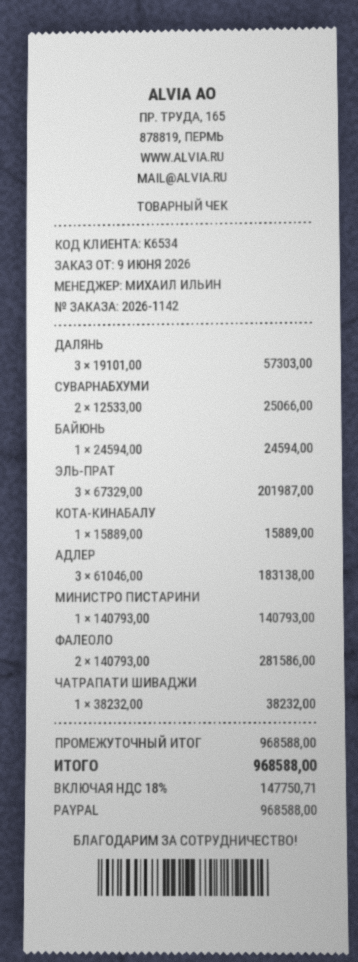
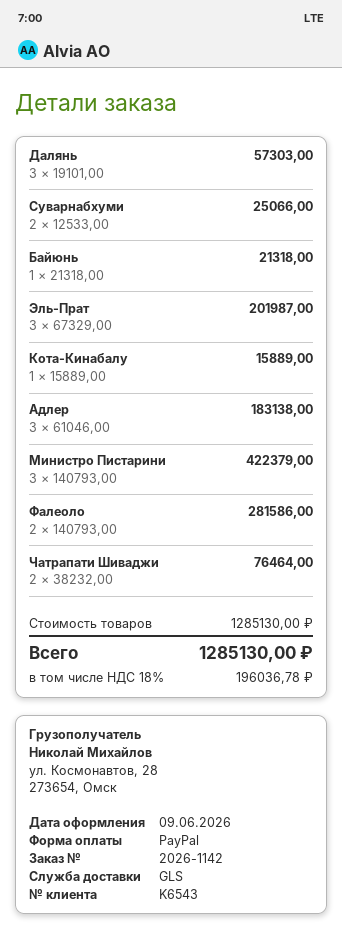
customer number: K6534 -> K6543
БАЙЮНЬ: 1 x 24594.00 = 24594.00 -> 1 x 21318.00 = 21318.00
МИНИСТРО ПИСТАРИНИ: 1 x 140793.00 = 140793.00 -> 3 x 140793.00 = 422379.00
ЧАТРАПАТИ ШИВАДЖИ: 1 x 38232.00 = 38232.00 -> 2 x 38232.00 = 76464.00
subtotal: 968588.00 -> 1285130.00
tax: 18% = 147750.71 -> 18% = 196036.78
total: 968588.00 -> 1285130.00

